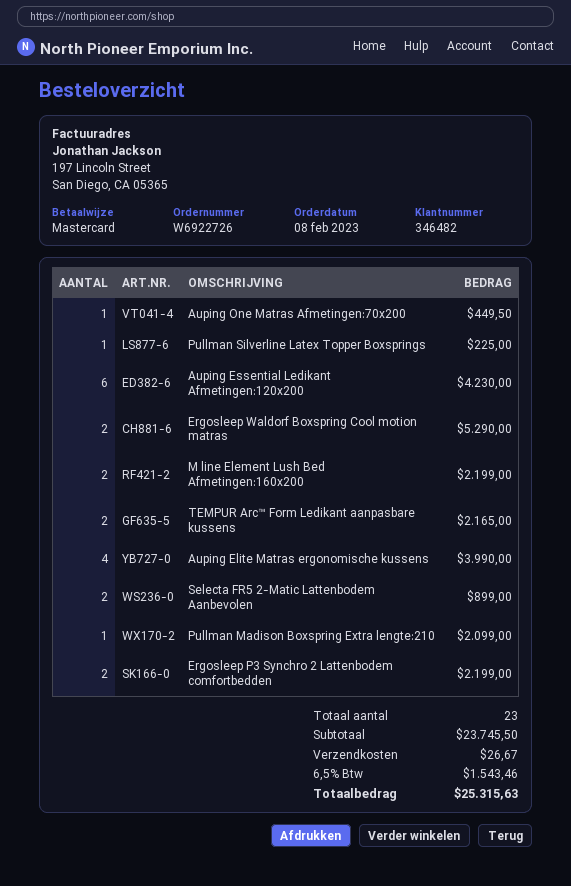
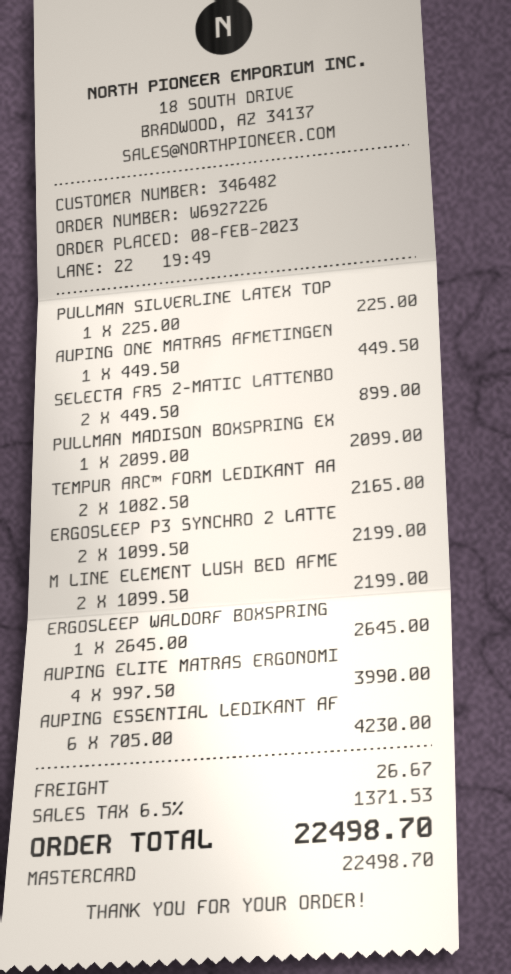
order number: W6922726 -> W6927226
Ergosleep Waldorf Boxspring Cool motion matras: 2 for 5290.00 -> 1 for 2645.00
tax: 6.5% = 1543.46 -> 6.5% = 1371.53
total: 25315.63 -> 22498.70

